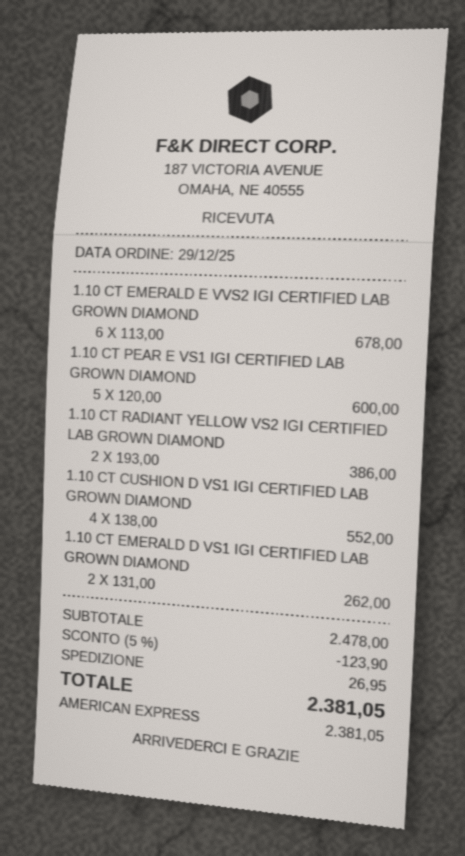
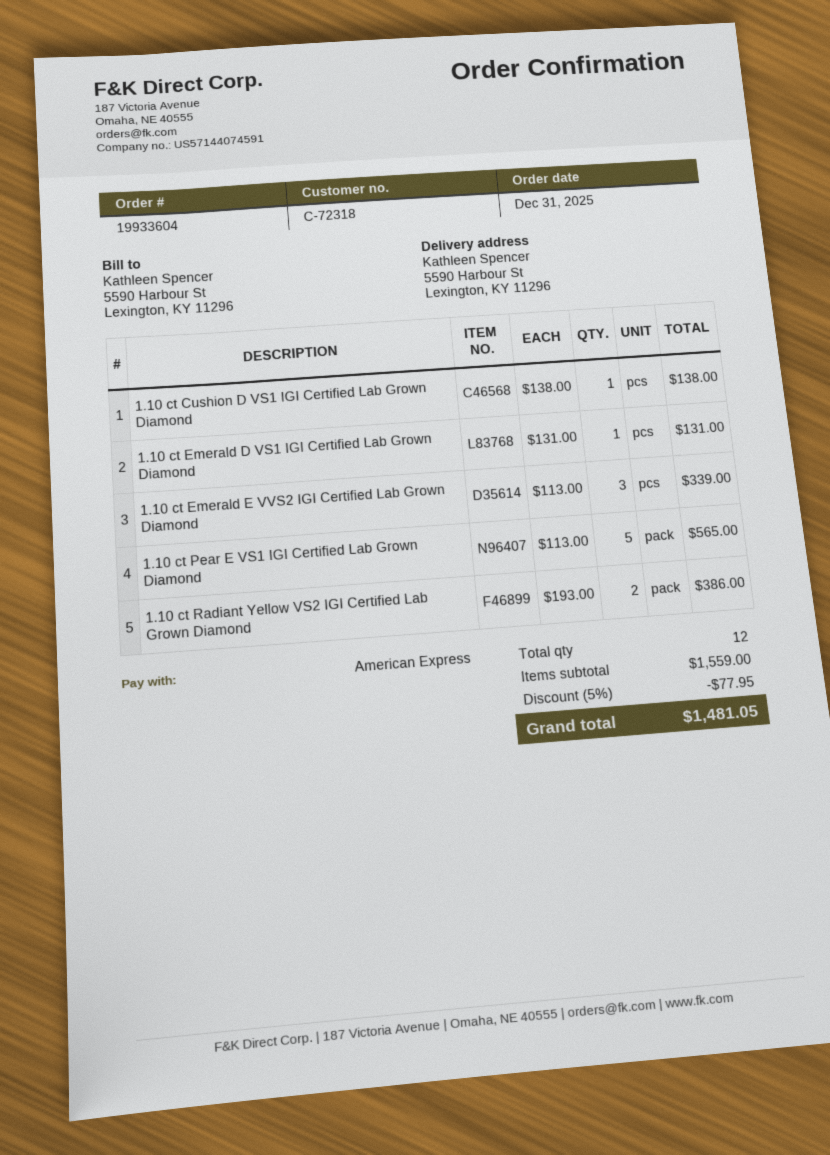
order date: 2025-12-29 -> 2025-12-31
1.10 CT EMERALD E VVS2 IGI CERTIFIED LAB GROWN DIAMOND: 6 x 113.00 = 678.00 -> 3 x 113.00 = 339.00
1.10 CT PEAR E VS1 IGI CERTIFIED LAB GROWN DIAMOND: 5 x 120.00 = 600.00 -> 5 x 113.00 = 565.00
1.10 CT CUSHION D VS1 IGI CERTIFIED LAB GROWN DIAMOND: 4 x 138.00 = 552.00 -> 1 x 138.00 = 138.00
1.10 CT EMERALD D VS1 IGI CERTIFIED LAB GROWN DIAMOND: 2 x 131.00 = 262.00 -> 1 x 131.00 = 131.00
subtotal: 2478.00 -> 1559.00
discount: 5% = 123.90 -> 5% = 77.95
shipping: 26.95 -> none
total: 2381.05 -> 1481.05

